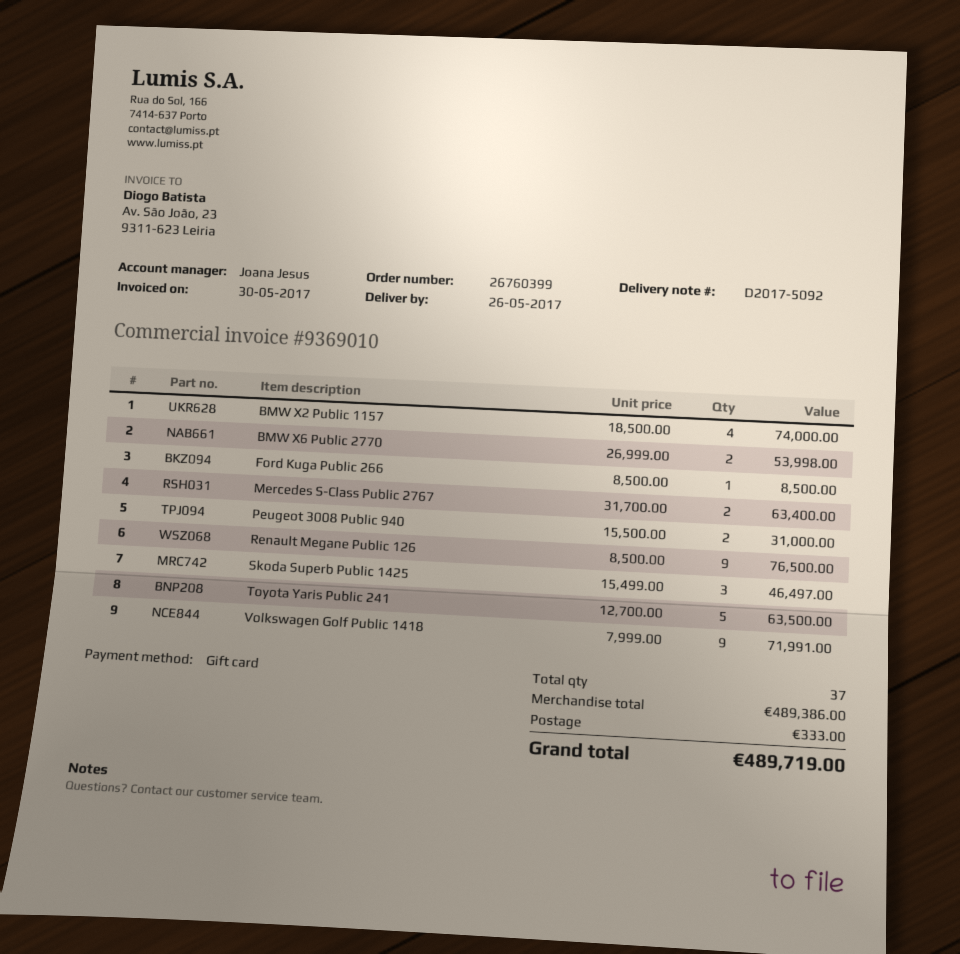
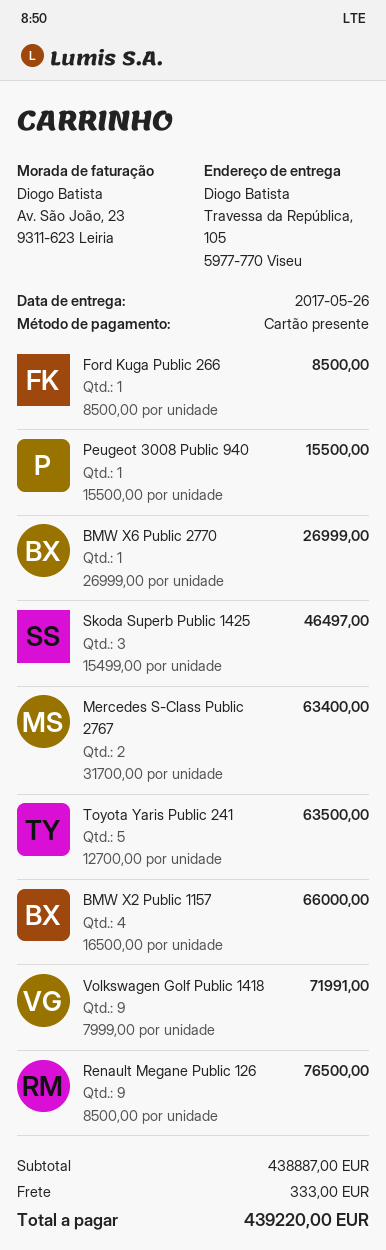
BMW X2 Public 1157: 4 x 18500.00 = 74000.00 -> 4 x 16500.00 = 66000.00
BMW X6 Public 2770: 2 x 26999.00 = 53998.00 -> 1 x 26999.00 = 26999.00
Peugeot 3008 Public 940: 2 x 15500.00 = 31000.00 -> 1 x 15500.00 = 15500.00
subtotal: 489386.00 -> 438887.00
total: 489719.00 -> 439220.00

